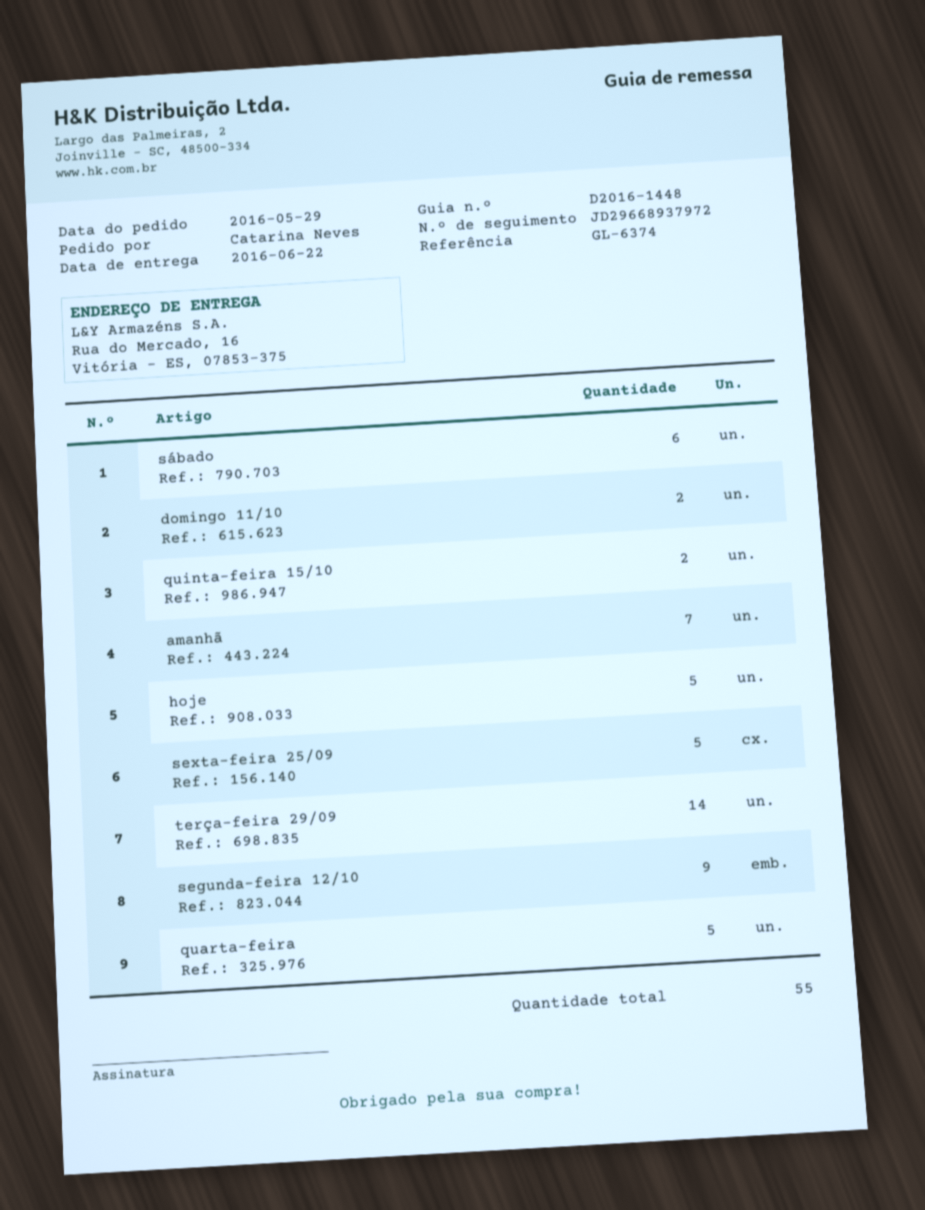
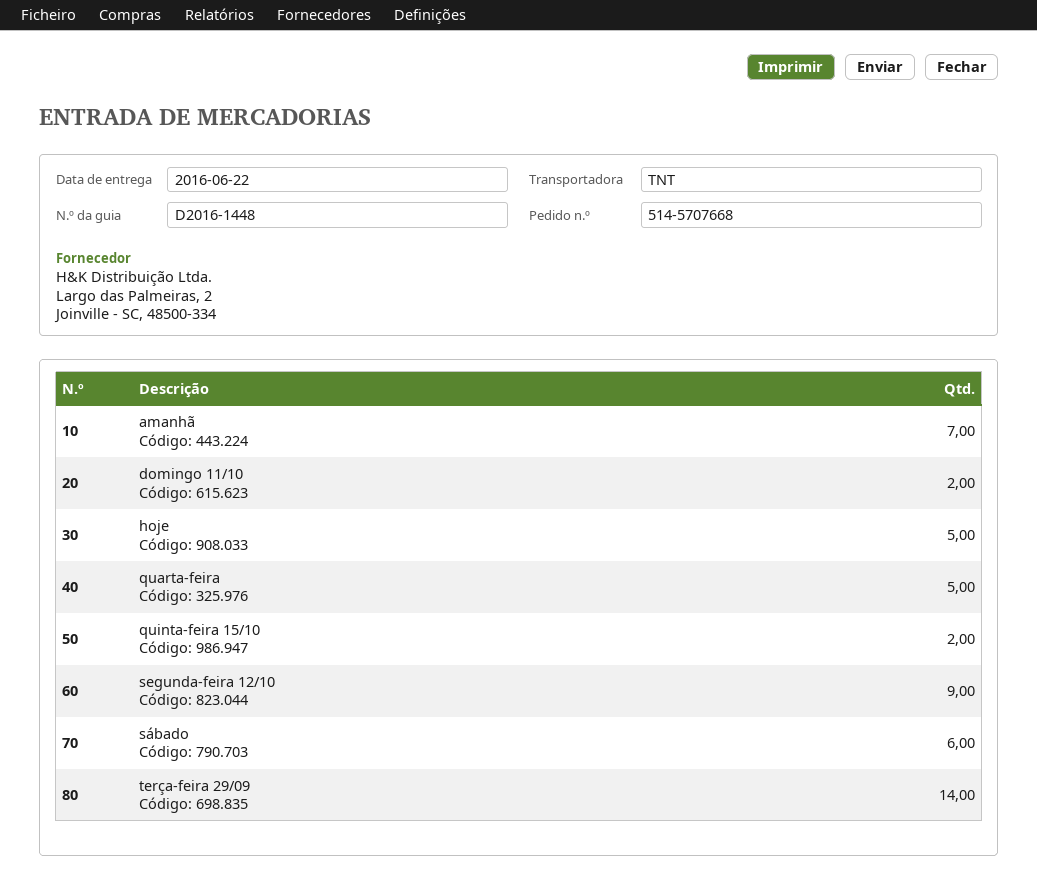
sexta-feira 25/09: 5 -> none

